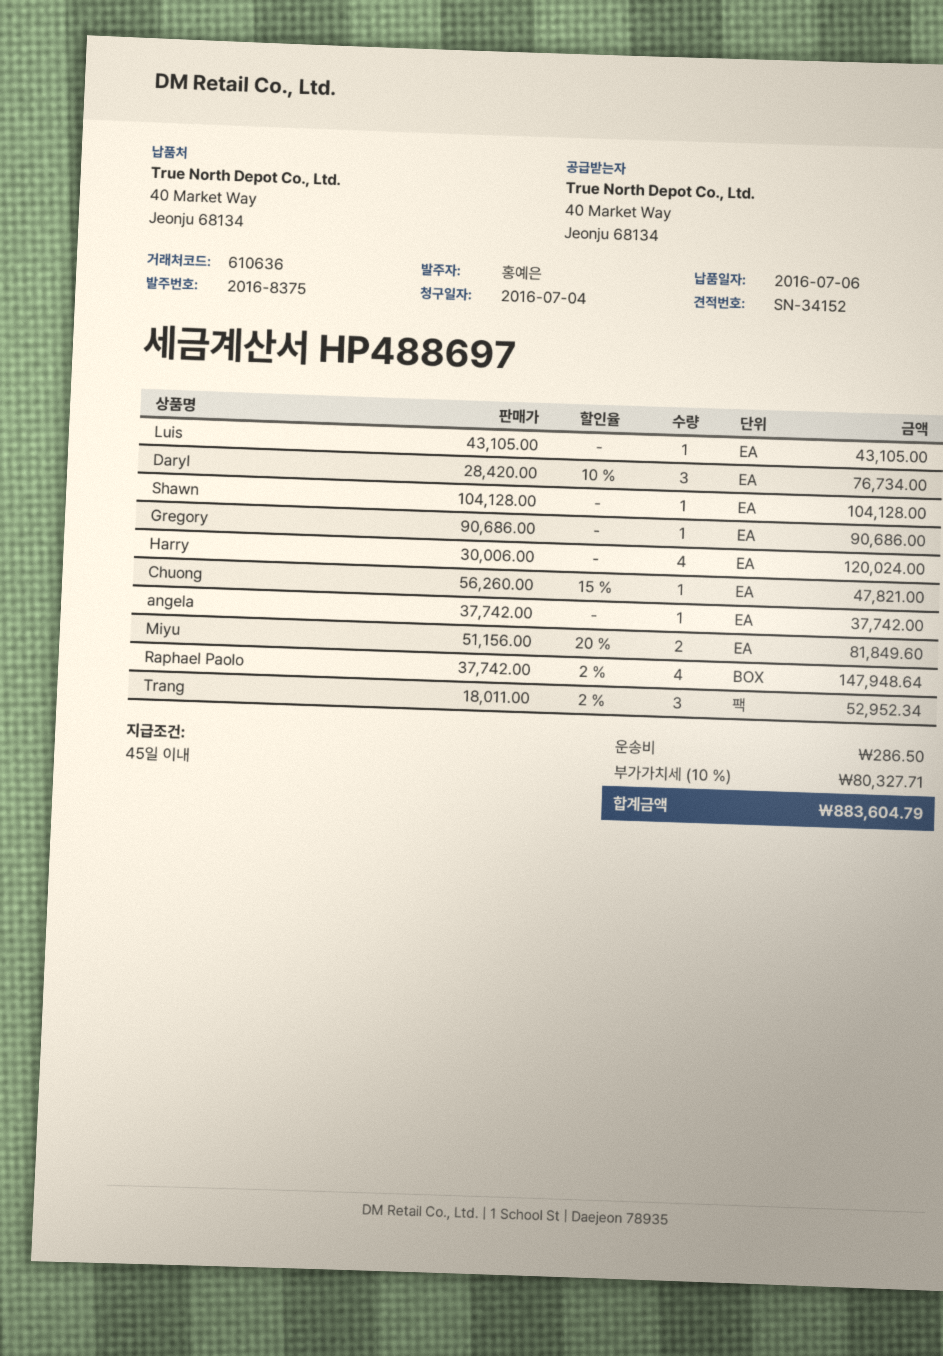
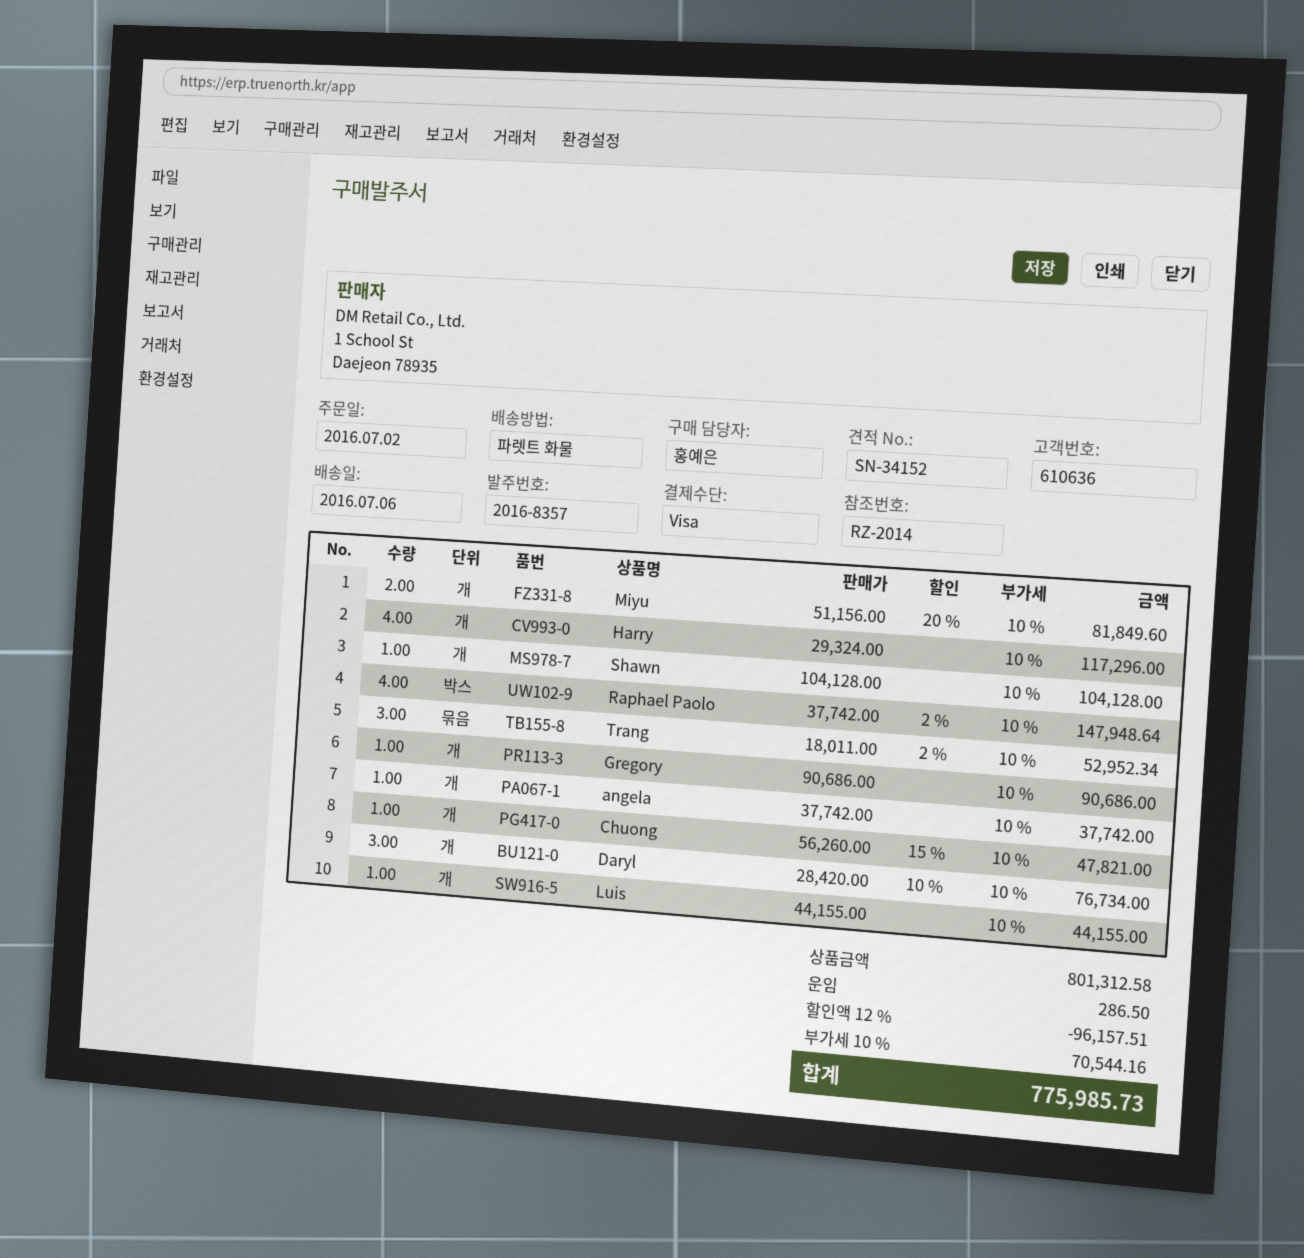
order number: 2016-8375 -> 2016-8357
Luis: 1 x 43105.00 = 43105.00 -> 1 x 44155.00 = 44155.00
Harry: 4 x 30006.00 = 120024.00 -> 4 x 29324.00 = 117296.00
discount: none -> 12% = 96157.51
tax: 10% = 80327.71 -> 10% = 70544.16
total: 883604.79 -> 775985.73

